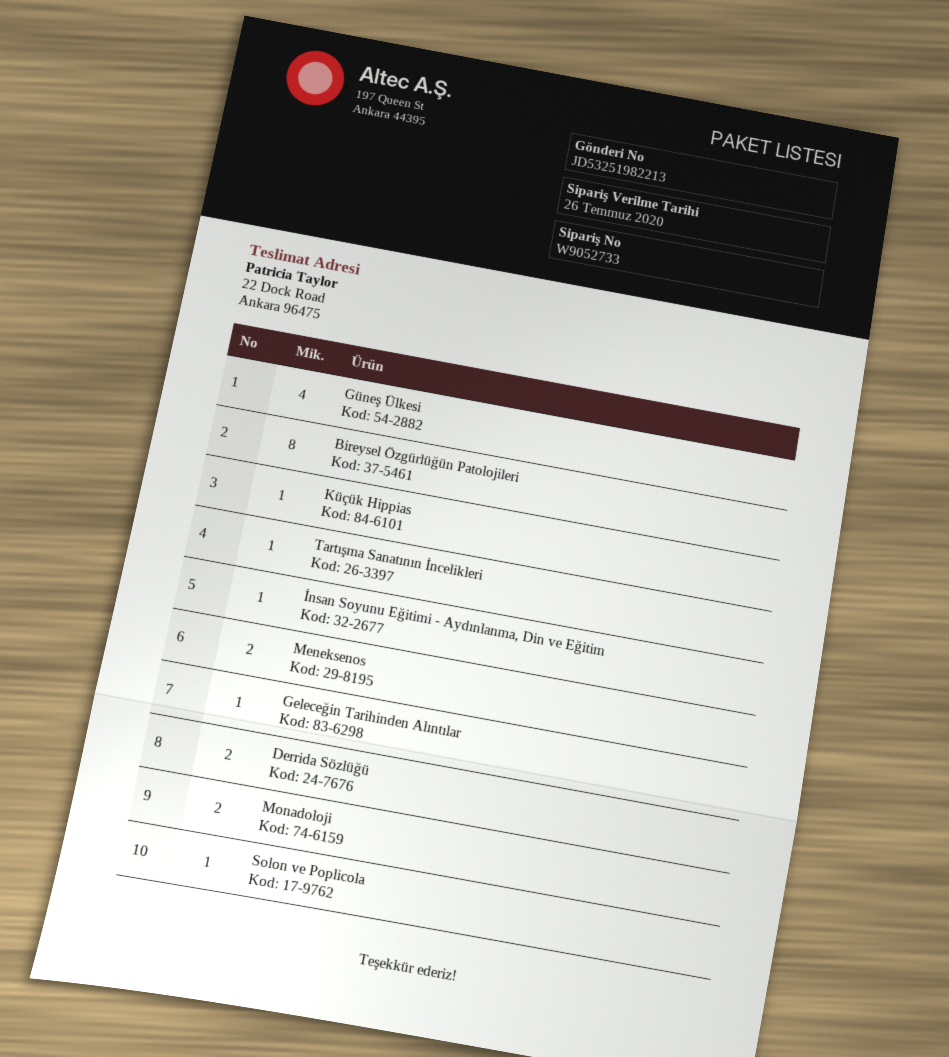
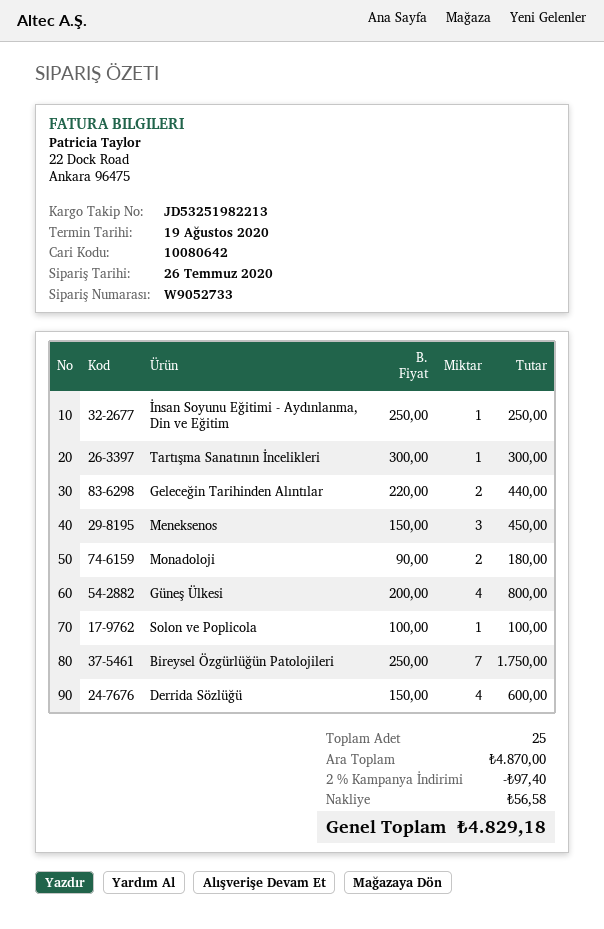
Bireysel Özgürlüğün Patolojileri: 8 -> 7
Küçük Hippias: 1 -> none
Meneksenos: 2 -> 3
Geleceğin Tarihinden Alıntılar: 1 -> 2
Derrida Sözlüğü: 2 -> 4

